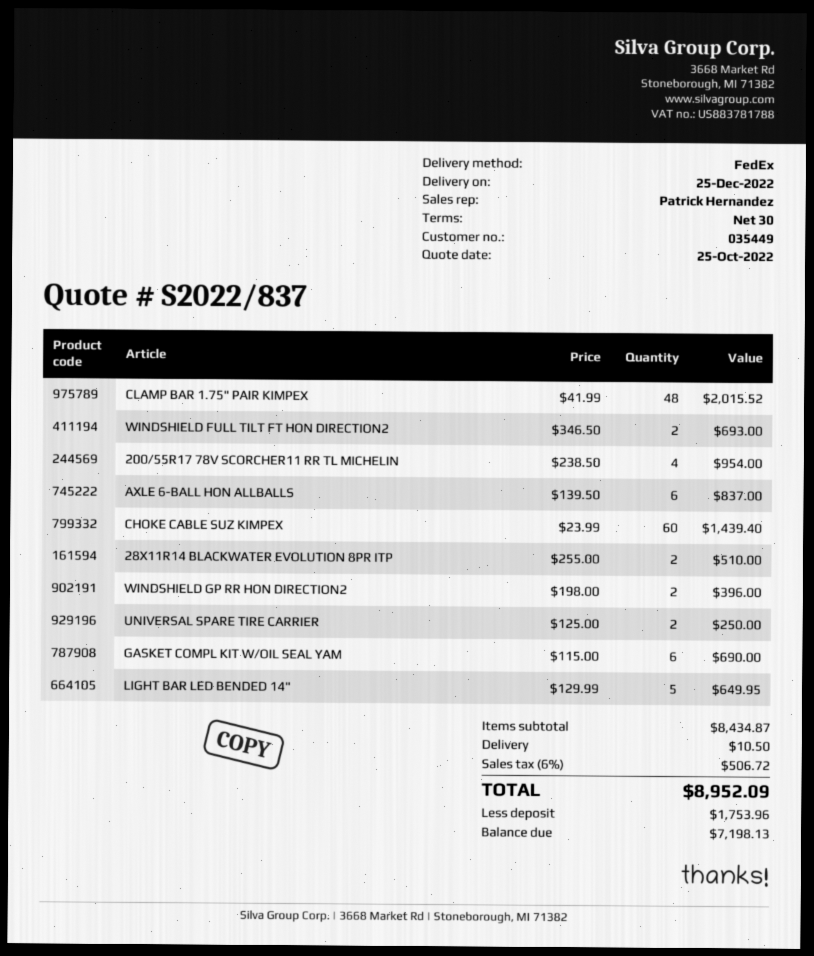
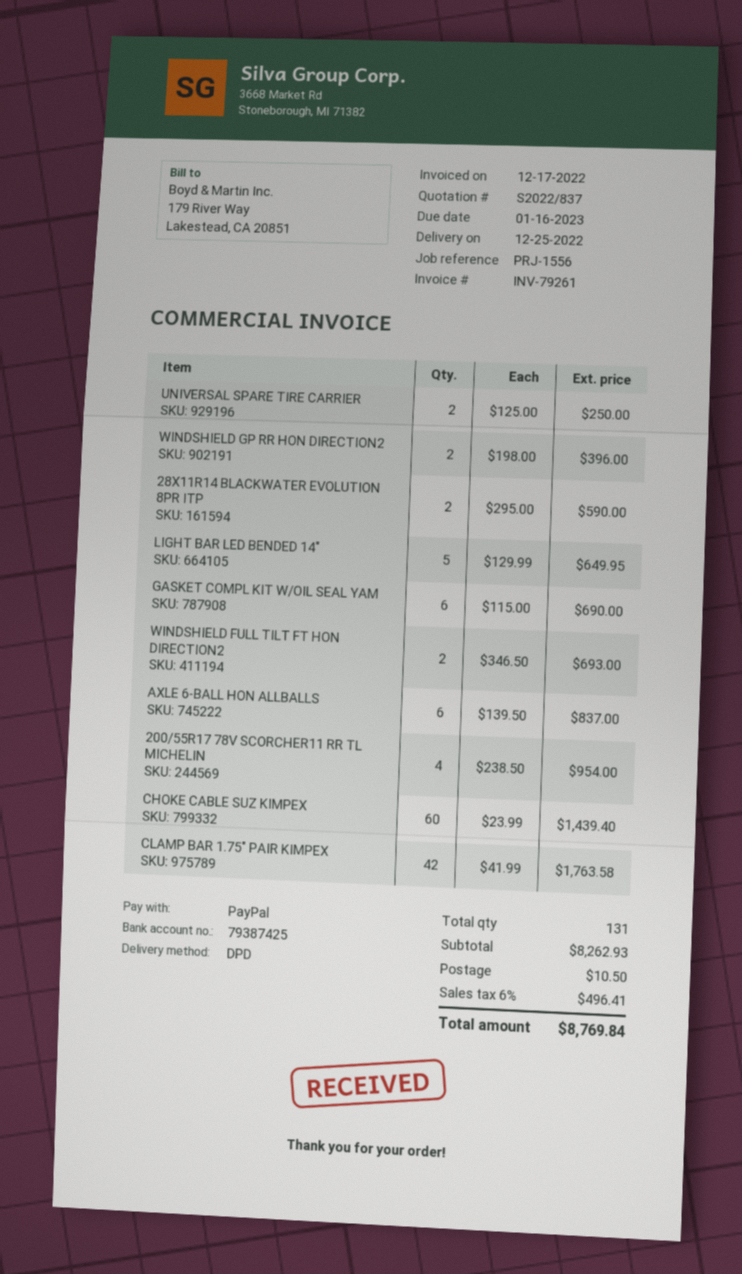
shipping method: FedEx -> DPD
CLAMP BAR 1.75" PAIR KIMPEX: 48 x 41.99 = 2015.52 -> 42 x 41.99 = 1763.58
28X11R14 BLACKWATER EVOLUTION 8PR ITP: 2 x 255.00 = 510.00 -> 2 x 295.00 = 590.00
subtotal: 8434.87 -> 8262.93
tax: 6% = 506.72 -> 6% = 496.41
total: 8952.09 -> 8769.84

